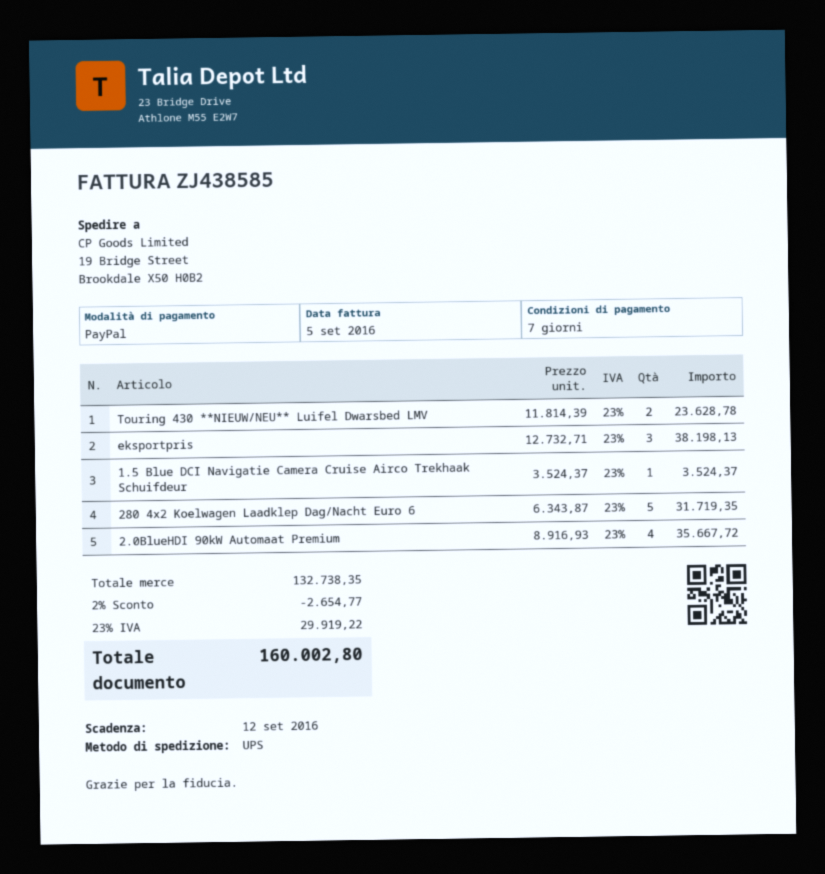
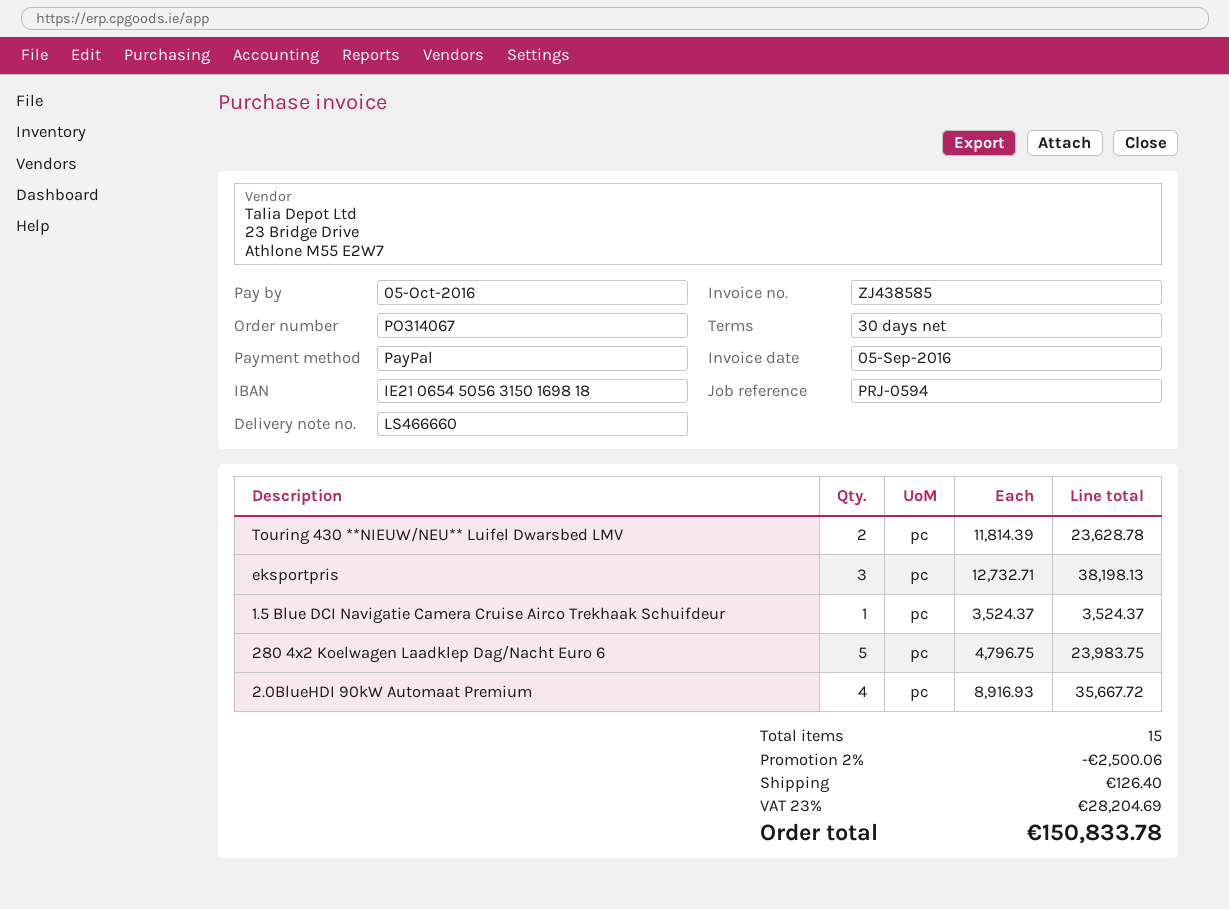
payment terms: 7 days -> 30 days
due date: 2016-09-12 -> 2016-10-05
280 4x2 Koelwagen Laadklep Dag/Nacht Euro 6: 5 x 6343.87 = 31719.35 -> 5 x 4796.75 = 23983.75
discount: 2% = 2654.77 -> 2% = 2500.06
shipping: none -> 126.40
tax: 23% = 29919.22 -> 23% = 28204.69
total: 160002.80 -> 150833.78

